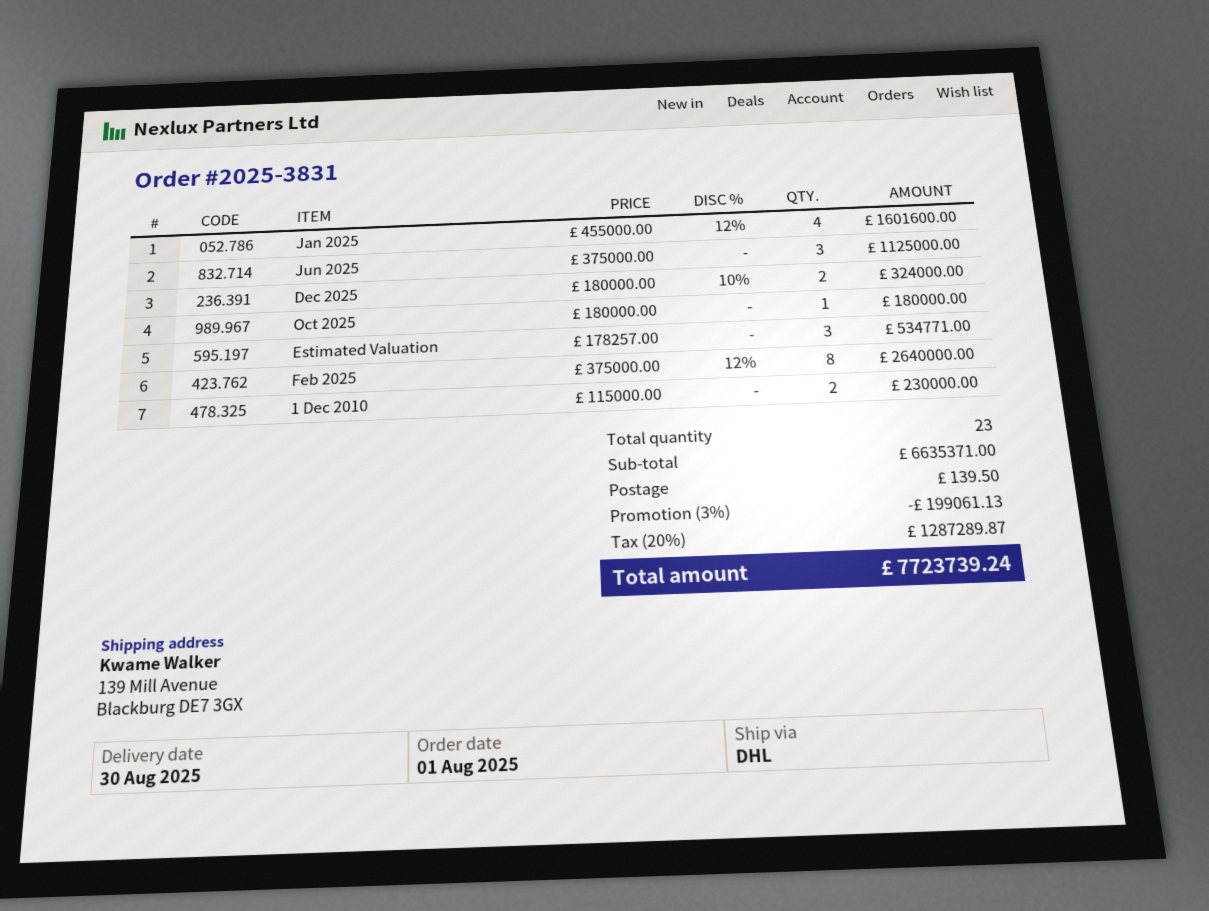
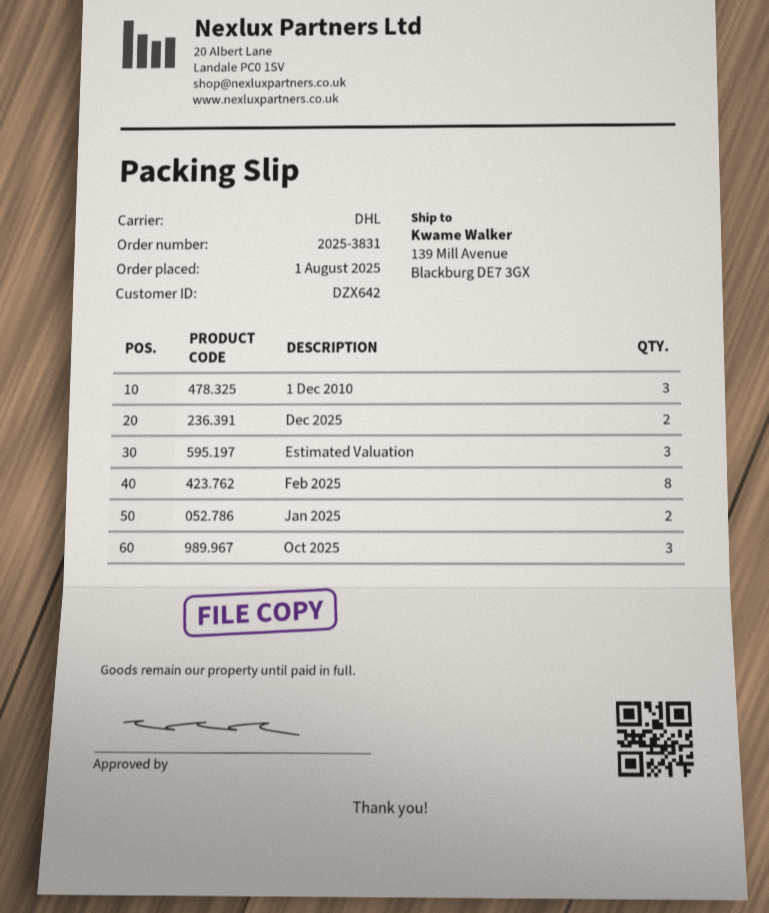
Jan 2025: 4 -> 2
Jun 2025: 3 -> none
Oct 2025: 1 -> 3
1 Dec 2010: 2 -> 3

